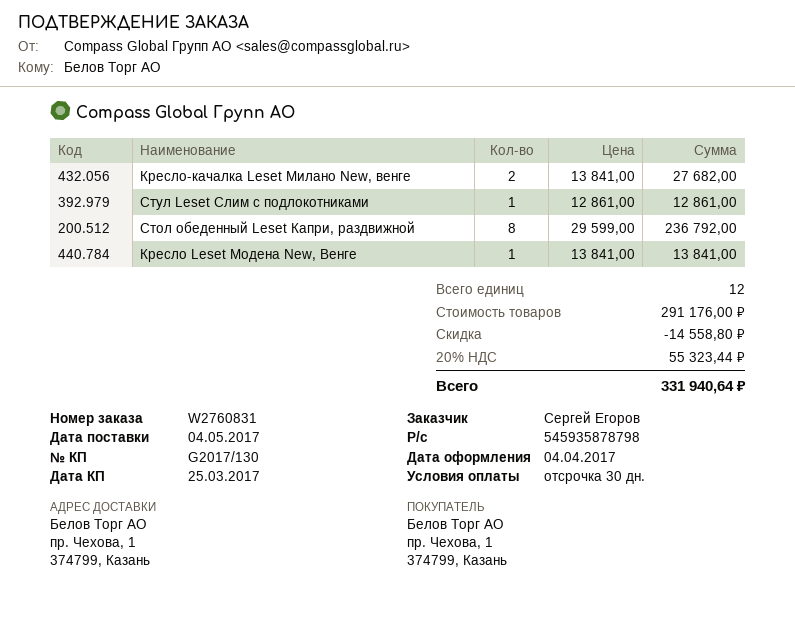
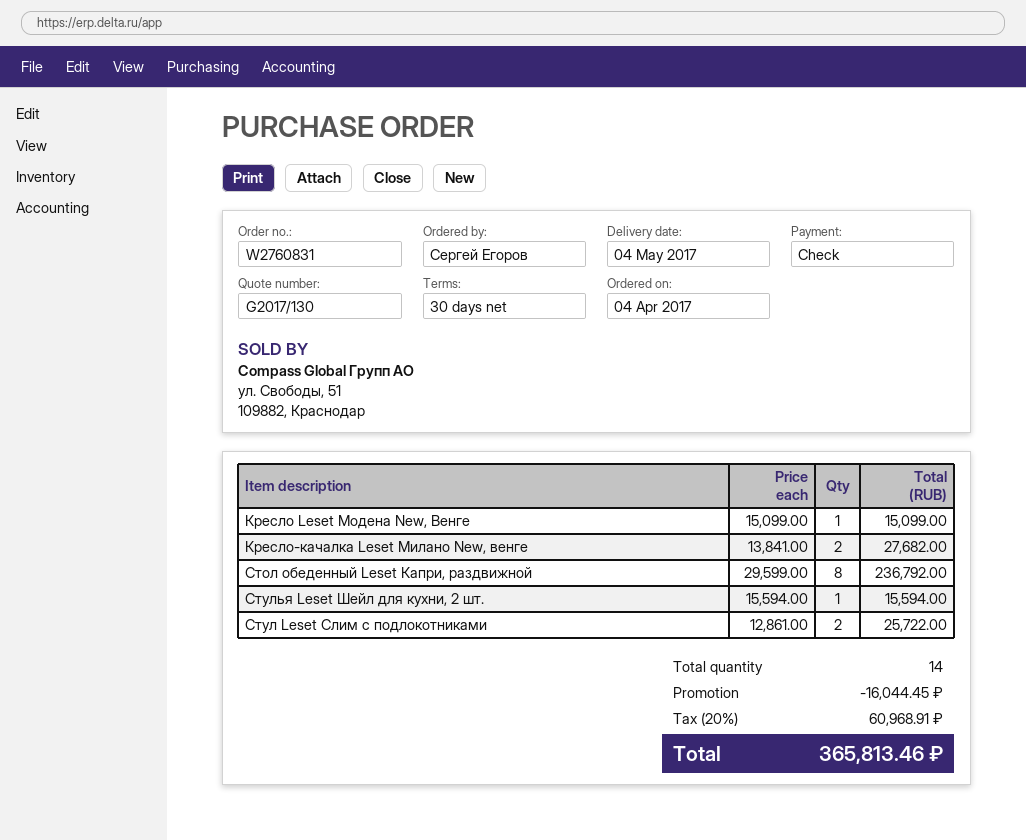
Стул Leset Слим с подлокотниками: 1 x 12861.00 = 12861.00 -> 2 x 12861.00 = 25722.00
Кресло Leset Модена New, Венге: 1 x 13841.00 = 13841.00 -> 1 x 15099.00 = 15099.00
Стулья Leset Шейл для кухни, 2 шт.: none -> 1 x 15594.00 = 15594.00
total quantity: 12 -> 14
discount: 14558.80 -> 16044.45
tax: 20% = 55323.44 -> 20% = 60968.91
total: 331940.64 -> 365813.46

